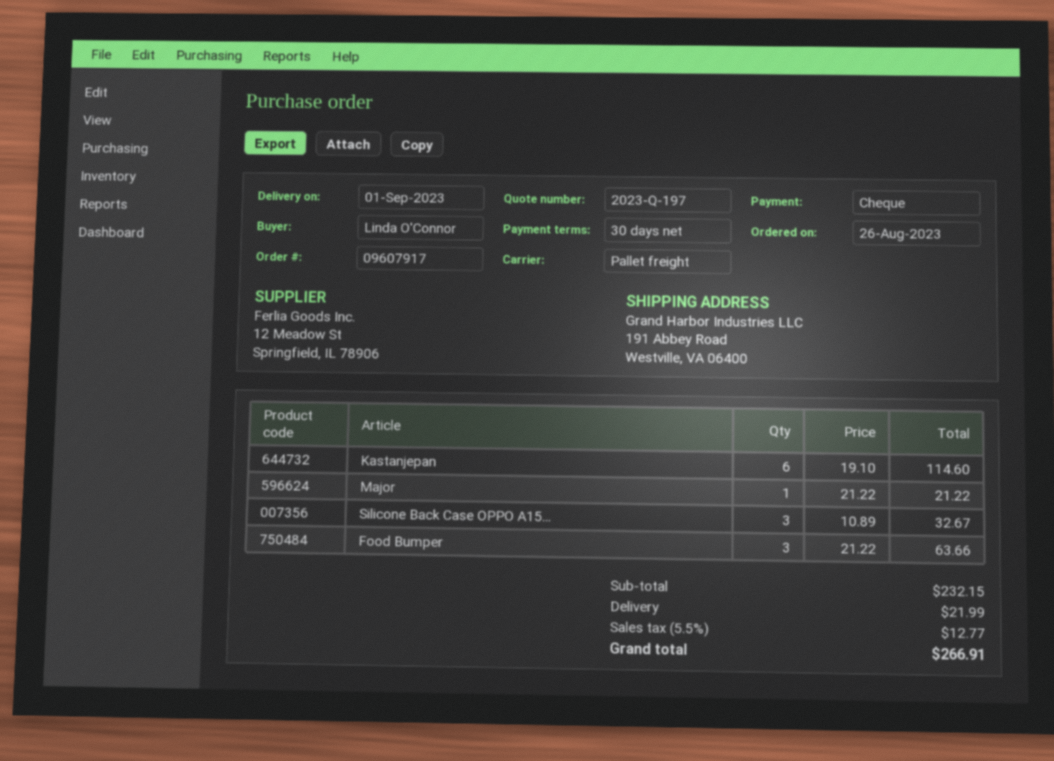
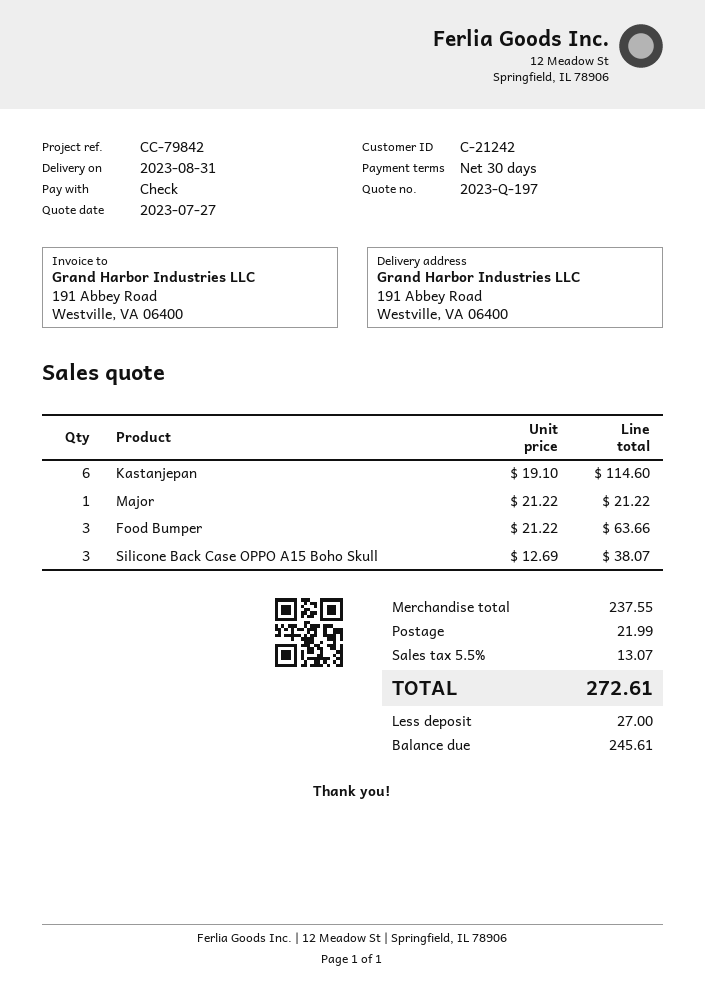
delivery date: 2023-09-01 -> 2023-08-31
Silicone Back Case OPPO A15...: 3 x 10.89 = 32.67 -> 3 x 12.69 = 38.07
subtotal: 232.15 -> 237.55
tax: 5.5% = 12.77 -> 5.5% = 13.07
total: 266.91 -> 272.61

